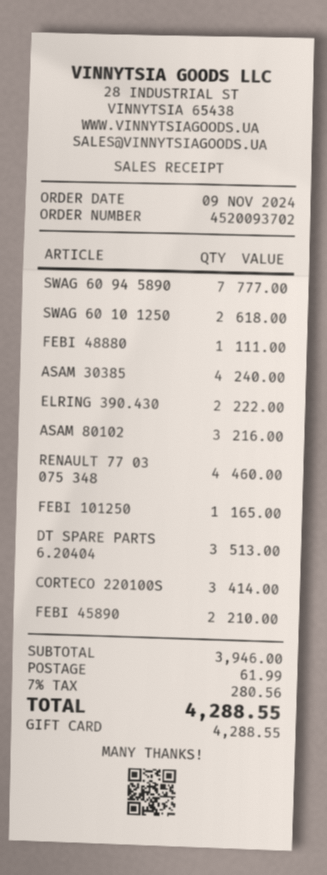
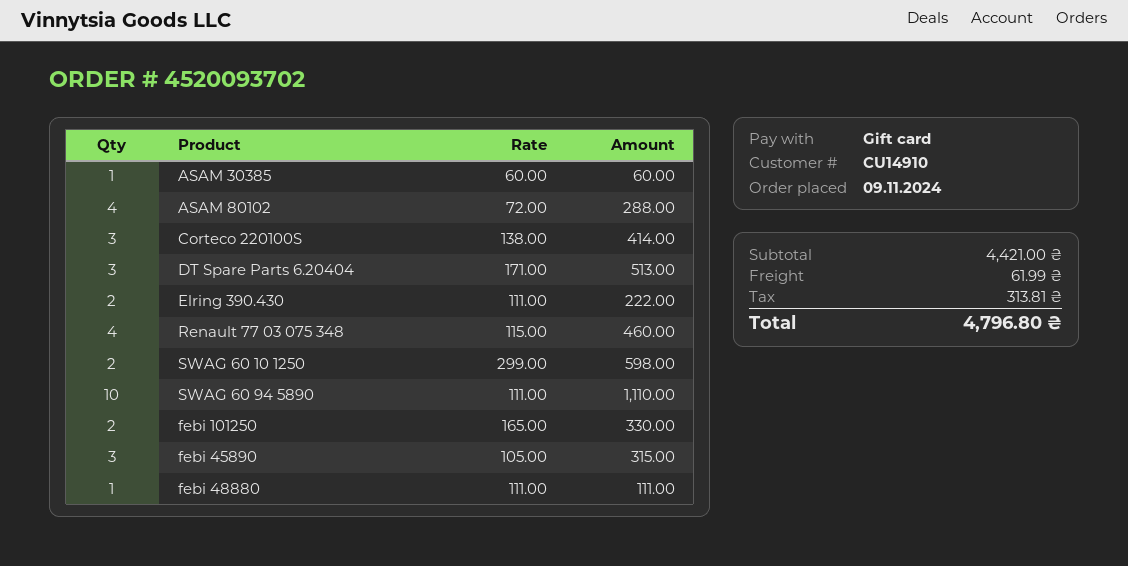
SWAG 60 94 5890: 7 for 777.00 -> 10 for 1110.00
SWAG 60 10 1250: 2 for 618.00 -> 2 for 598.00
ASAM 30385: 4 for 240.00 -> 1 for 60.00
ASAM 80102: 3 for 216.00 -> 4 for 288.00
FEBI 101250: 1 for 165.00 -> 2 for 330.00
FEBI 45890: 2 for 210.00 -> 3 for 315.00
subtotal: 3946.00 -> 4421.00
tax: 280.56 -> 313.81
total: 4288.55 -> 4796.80

